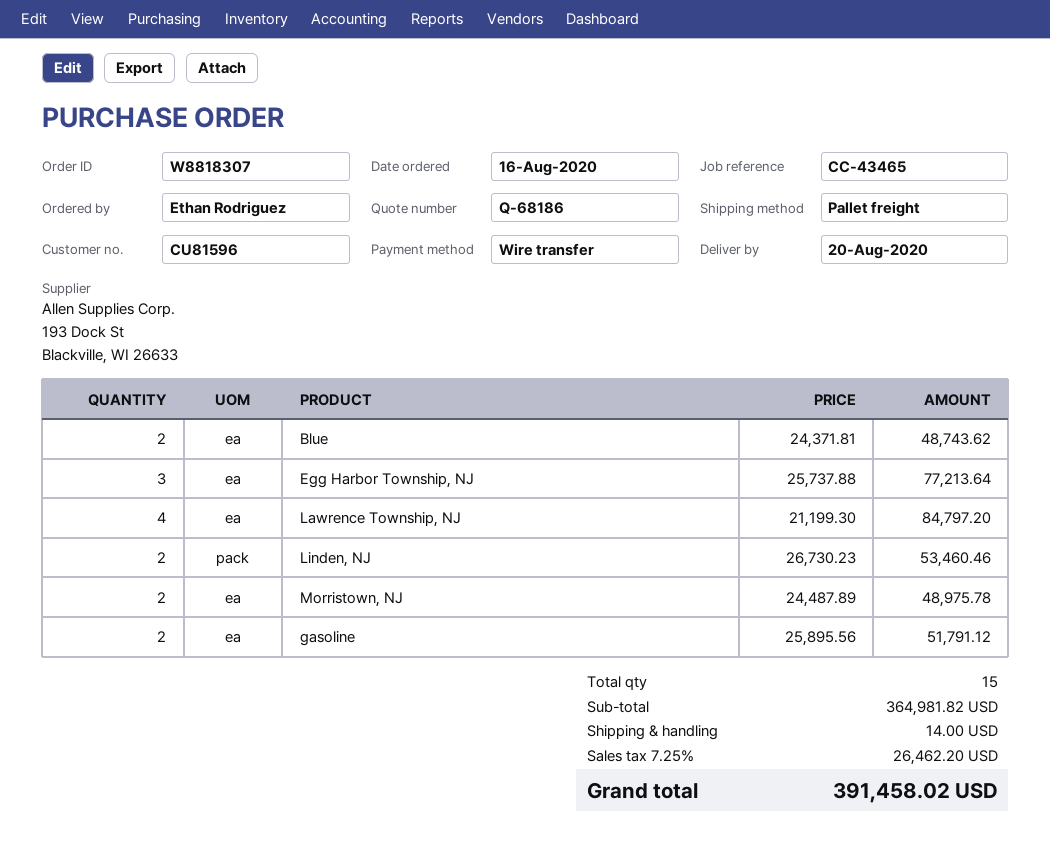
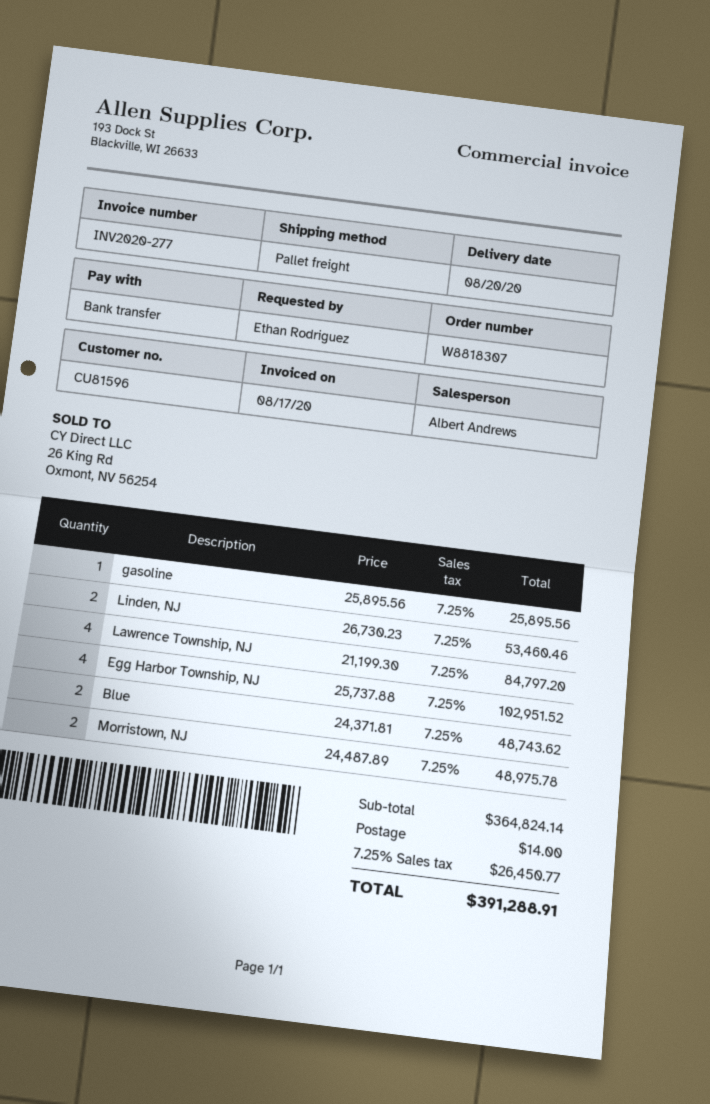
Egg Harbor Township, NJ: 3 x 25737.88 = 77213.64 -> 4 x 25737.88 = 102951.52
gasoline: 2 x 25895.56 = 51791.12 -> 1 x 25895.56 = 25895.56
subtotal: 364981.82 -> 364824.14
tax: 7.25% = 26462.20 -> 7.25% = 26450.77
total: 391458.02 -> 391288.91

